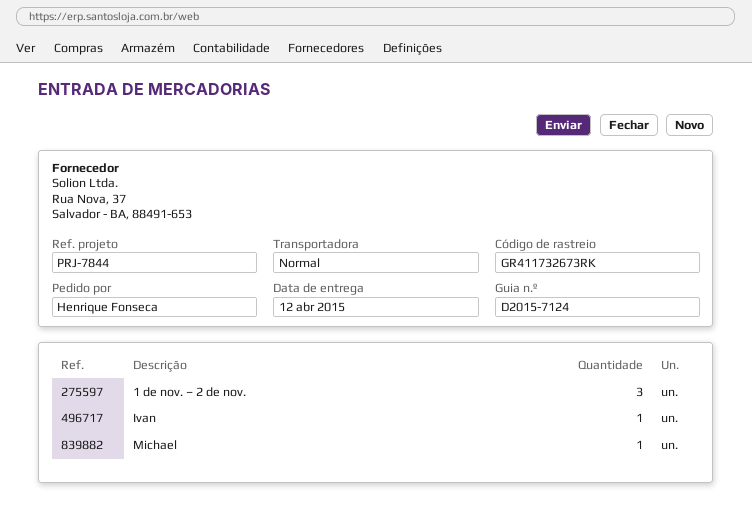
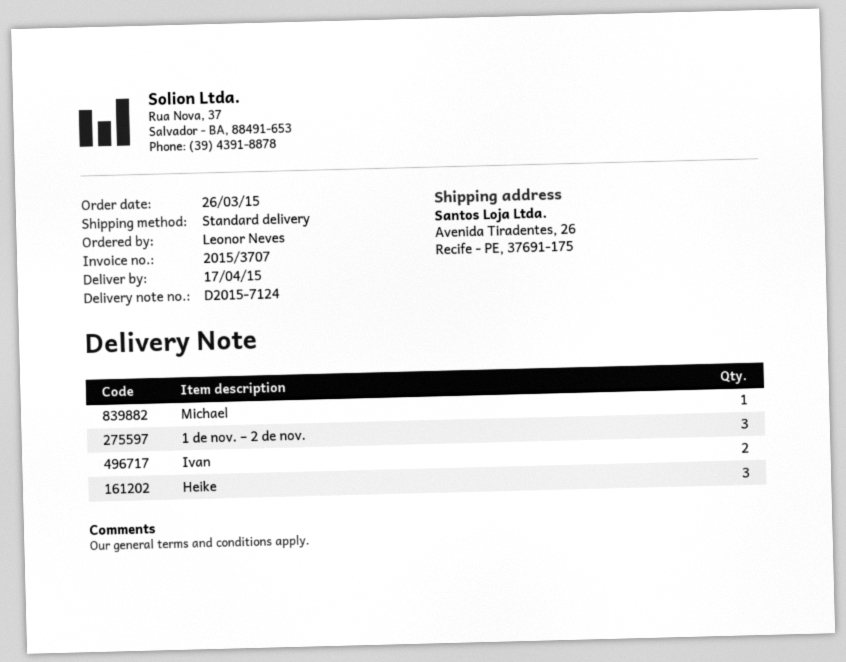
delivery date: 2015-04-12 -> 2015-04-17
ordered by: Henrique Fonseca -> Leonor Neves
Ivan: 1 -> 2
Heike: none -> 3

